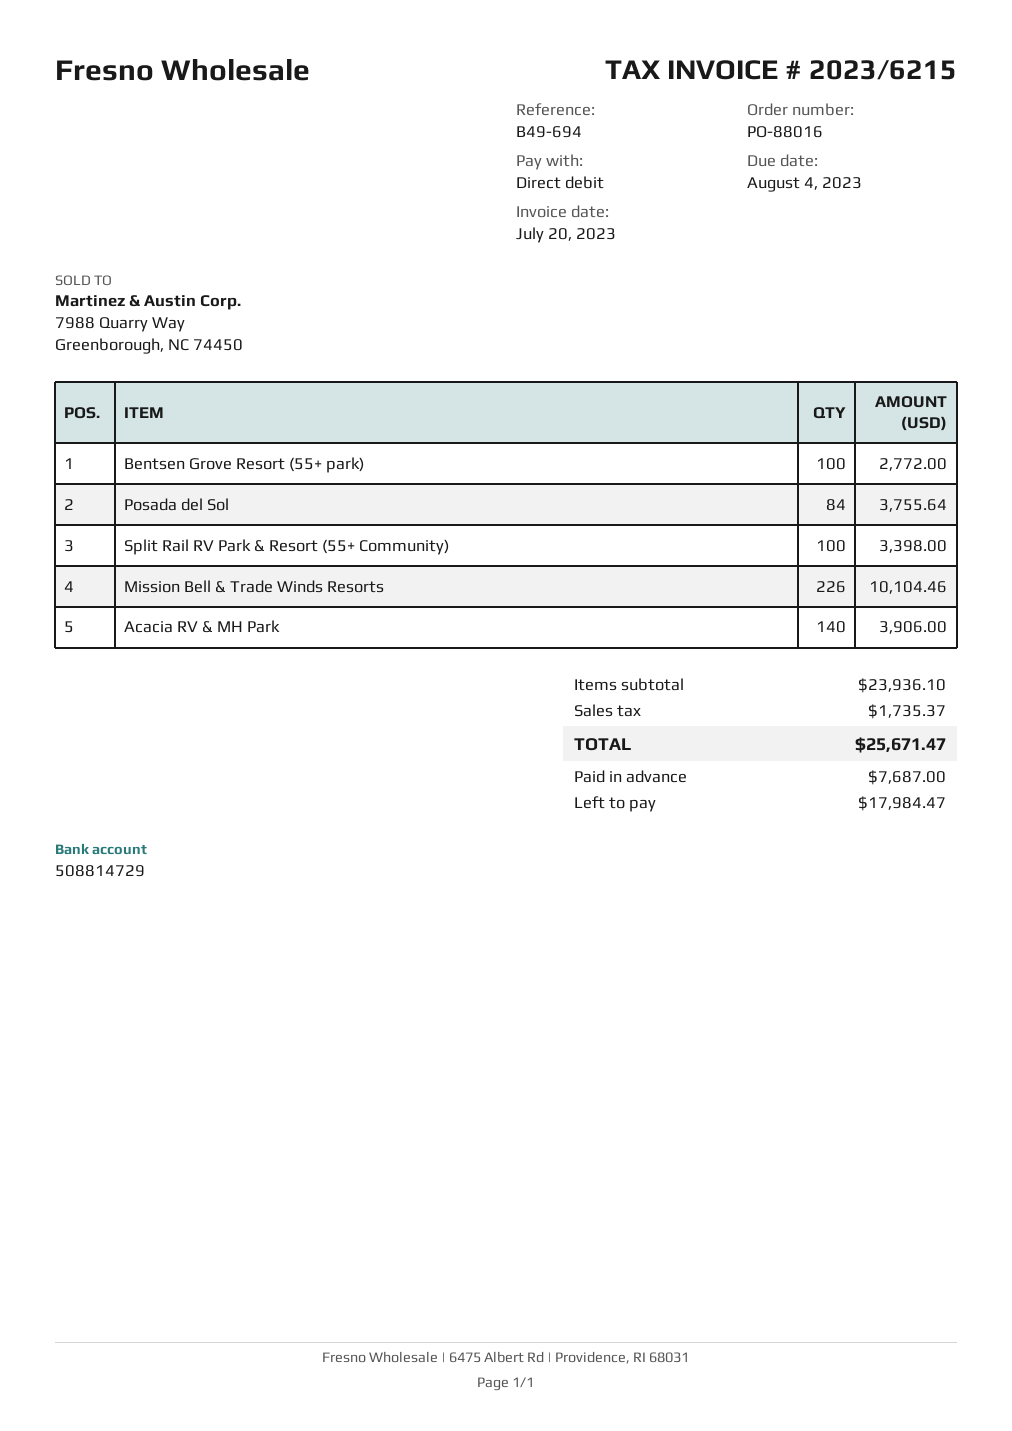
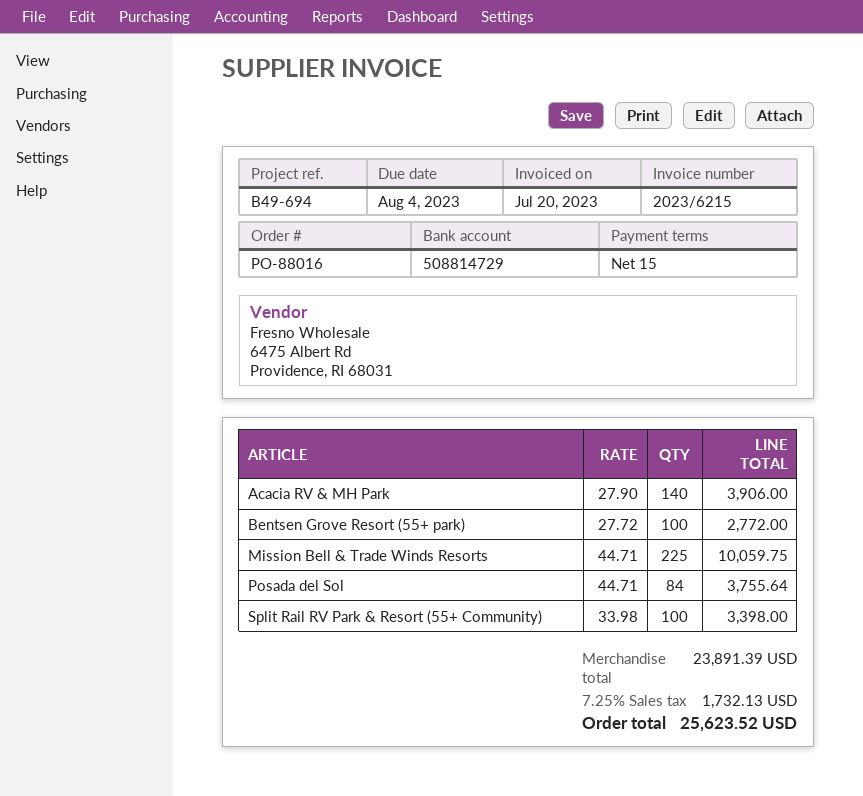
Mission Bell & Trade Winds Resorts: 226 for 10104.46 -> 225 for 10059.75
subtotal: 23936.10 -> 23891.39
tax: 1735.37 -> 1732.13
total: 25671.47 -> 25623.52

